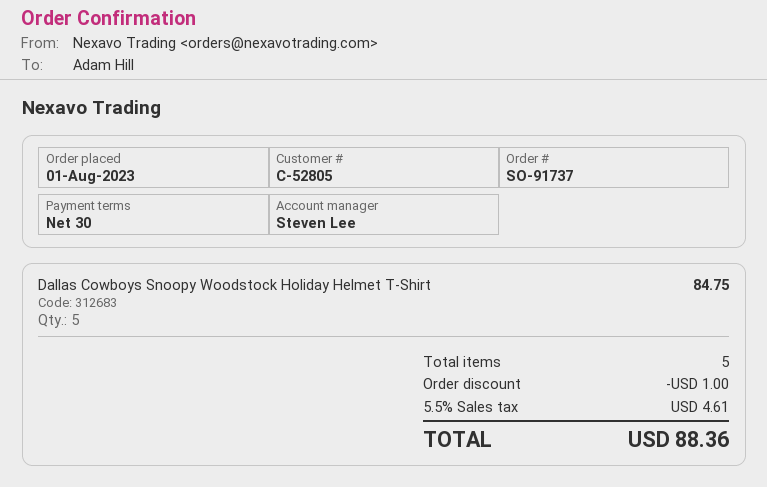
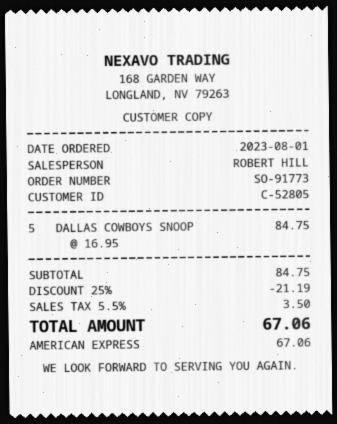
order number: SO-91737 -> SO-91773
sales rep: Steven Lee -> ROBERT HILL
discount: 1.00 -> 21.19
tax: 5.5% = 4.61 -> 5.5% = 3.50
total: 88.36 -> 67.06

